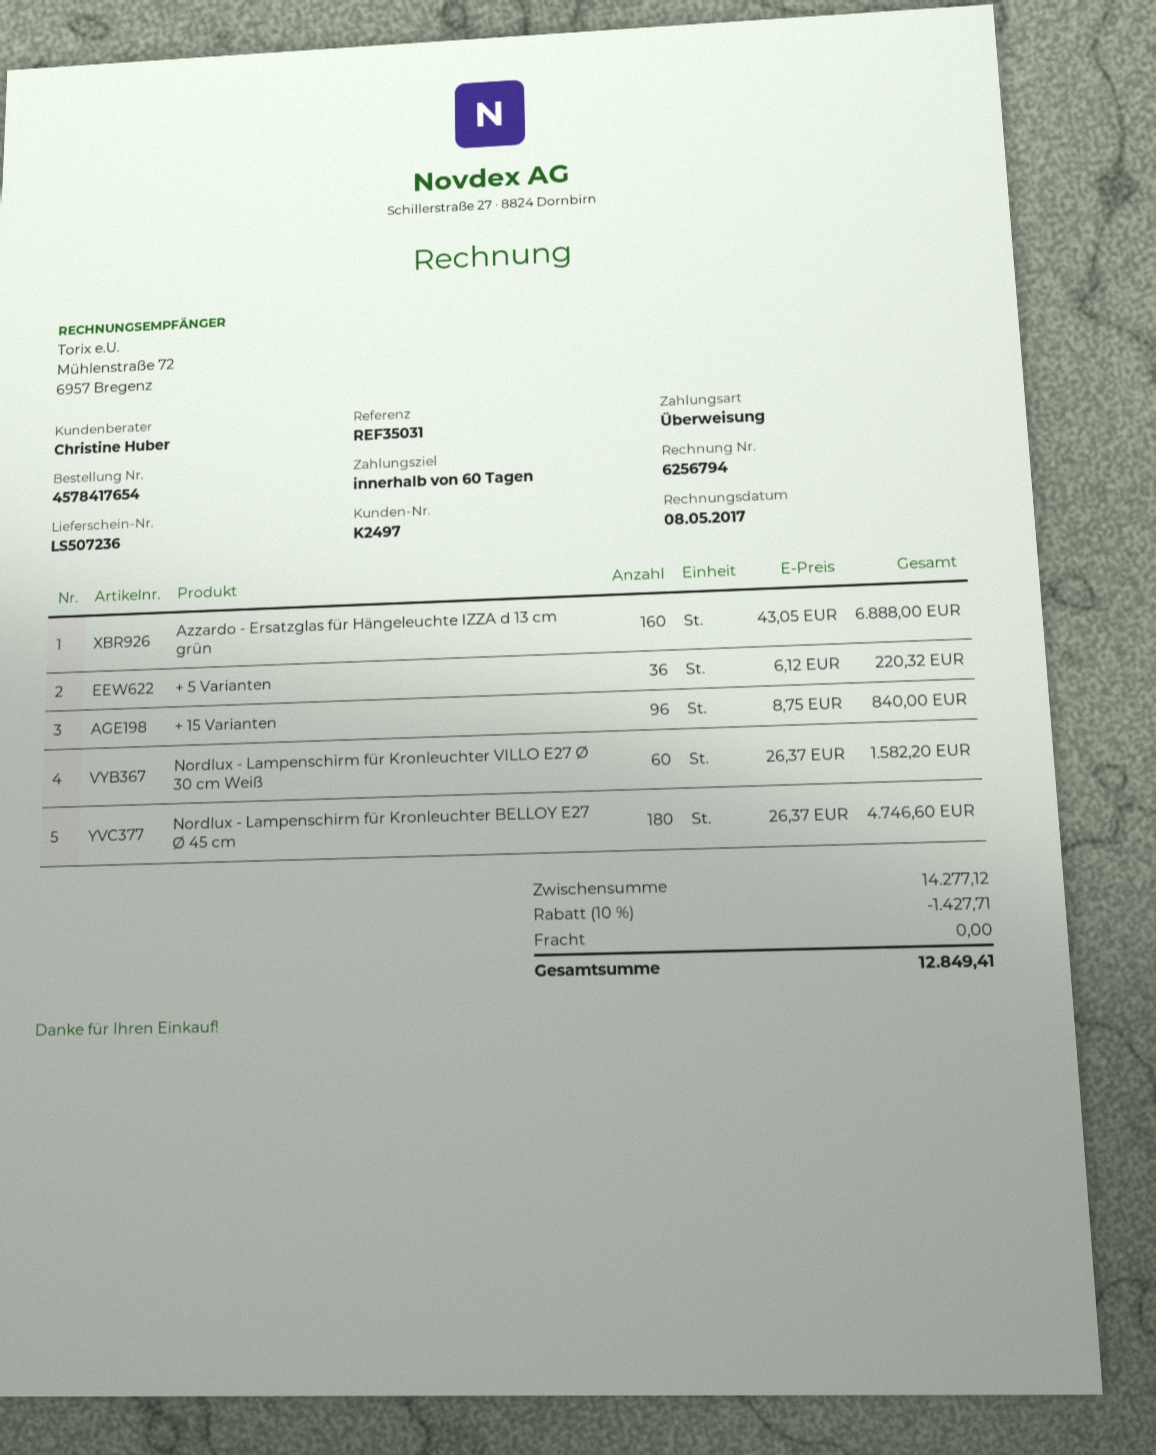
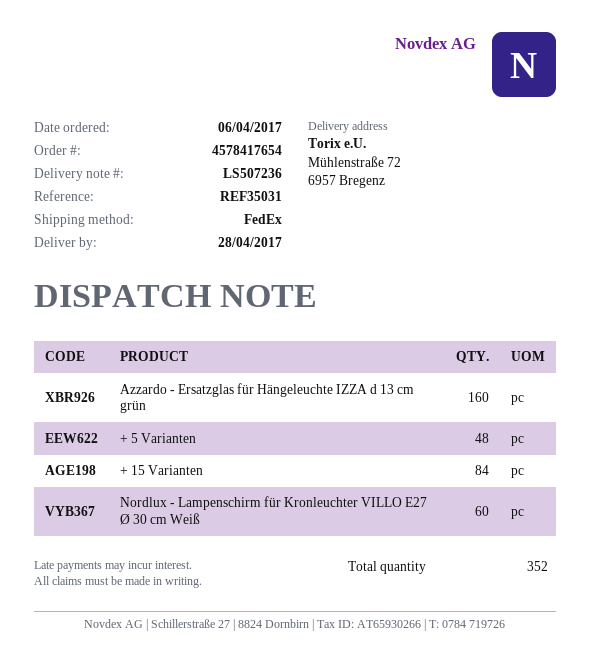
+ 5 Varianten: 36 -> 48
+ 15 Varianten: 96 -> 84
Nordlux - Lampenschirm für Kronleuchter BELLOY E27 Ø 45 cm: 180 -> none

